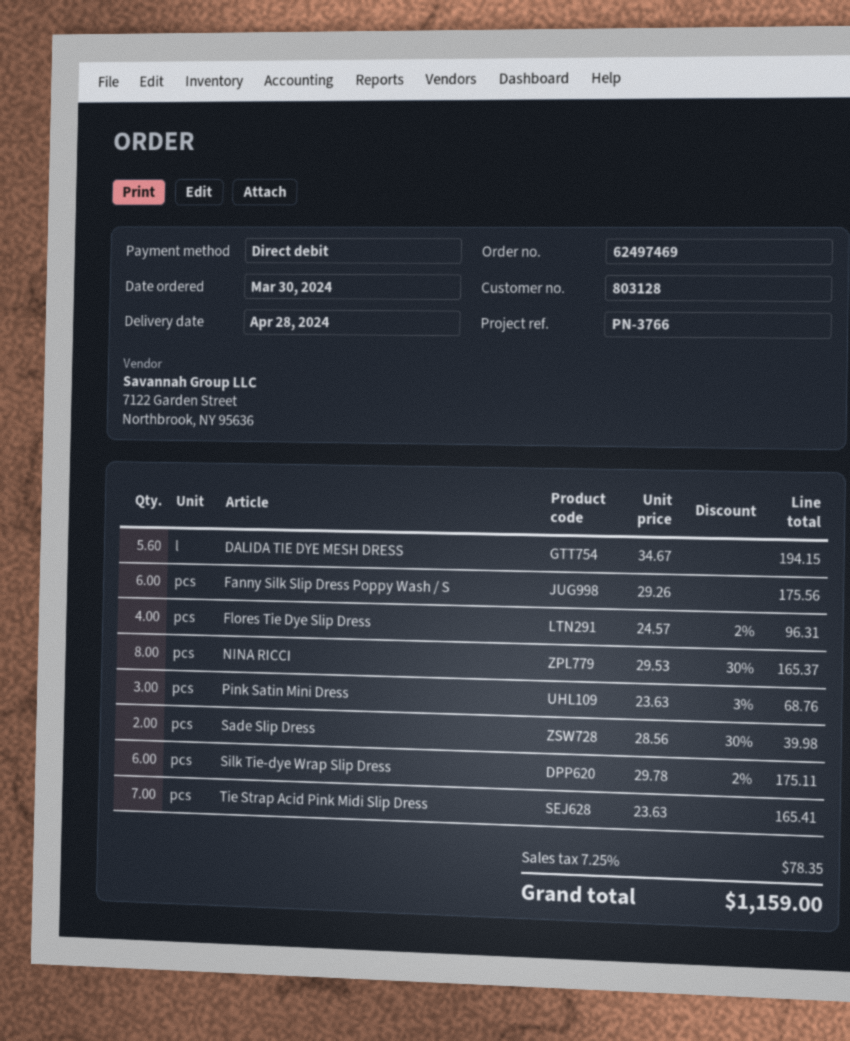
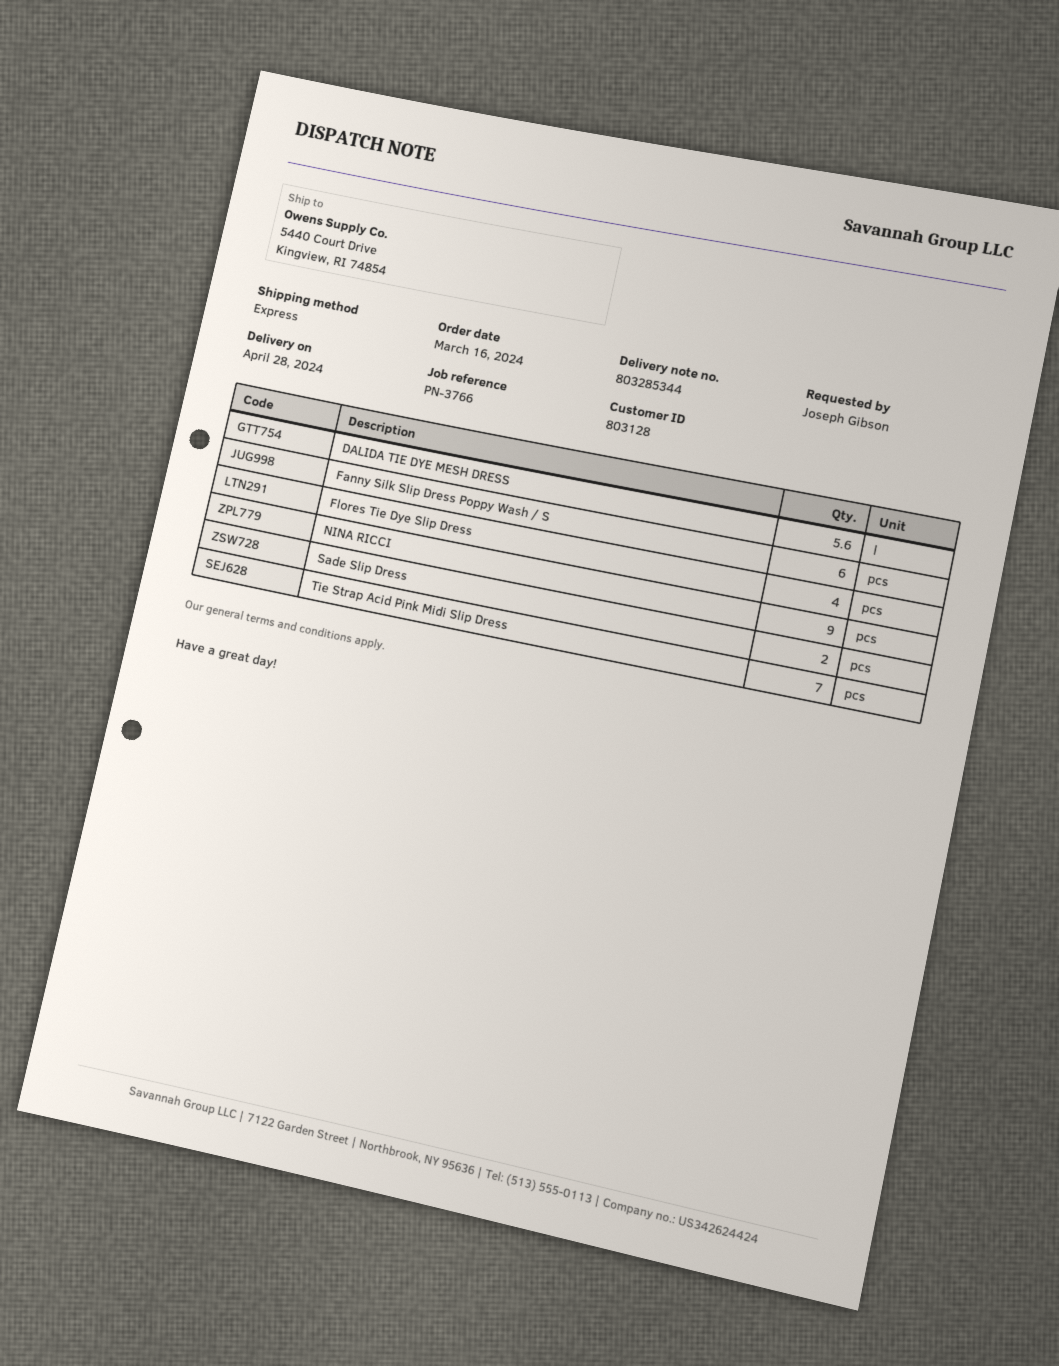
order date: 2024-03-30 -> 2024-03-16
NINA RICCI: 8 -> 9
Pink Satin Mini Dress: 3 -> none
Silk Tie-dye Wrap Slip Dress: 6 -> none

